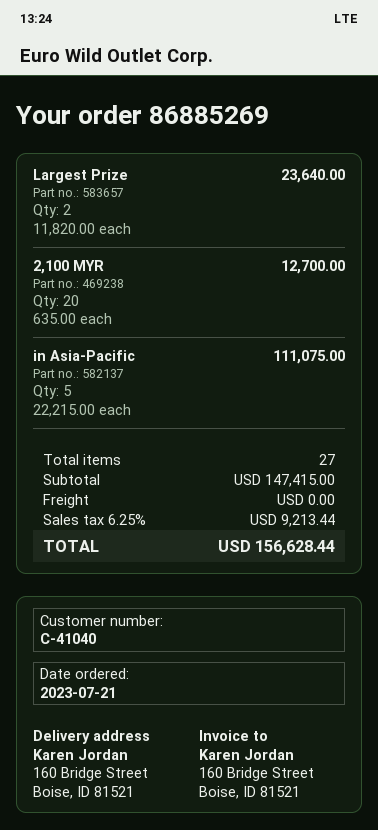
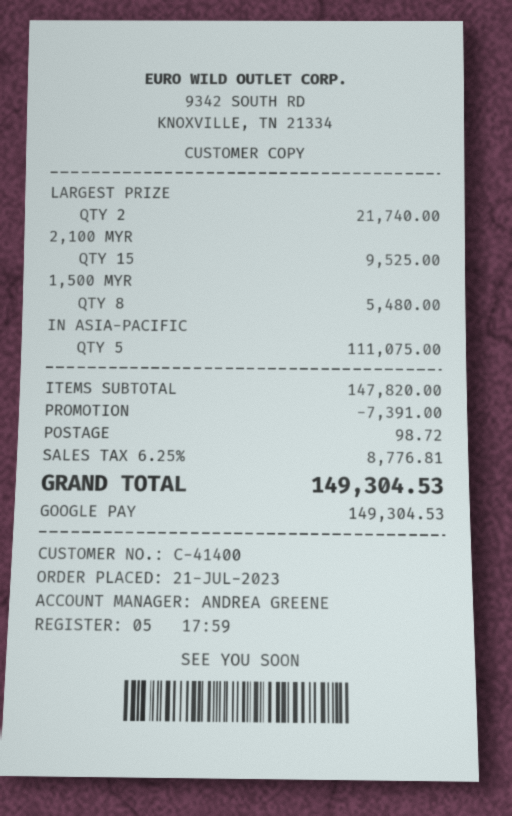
customer number: C-41040 -> C-41400
Largest Prize: 2 for 23640.00 -> 2 for 21740.00
2,100 MYR: 20 for 12700.00 -> 15 for 9525.00
1,500 MYR: none -> 8 for 5480.00
subtotal: 147415.00 -> 147820.00
discount: none -> 7391.00
shipping: 0.00 -> 98.72
tax: 6.25% = 9213.44 -> 6.25% = 8776.81
total: 156628.44 -> 149304.53

